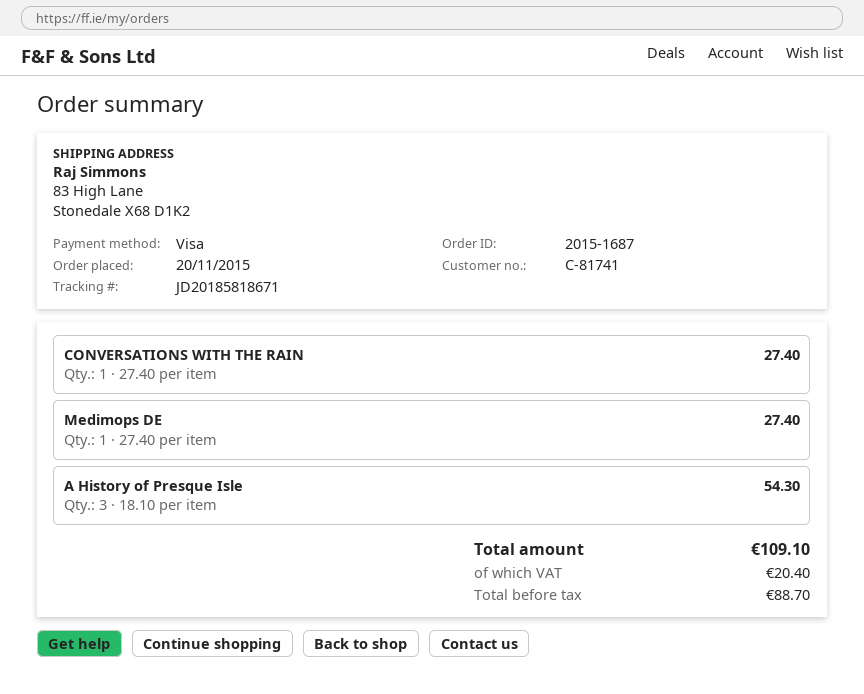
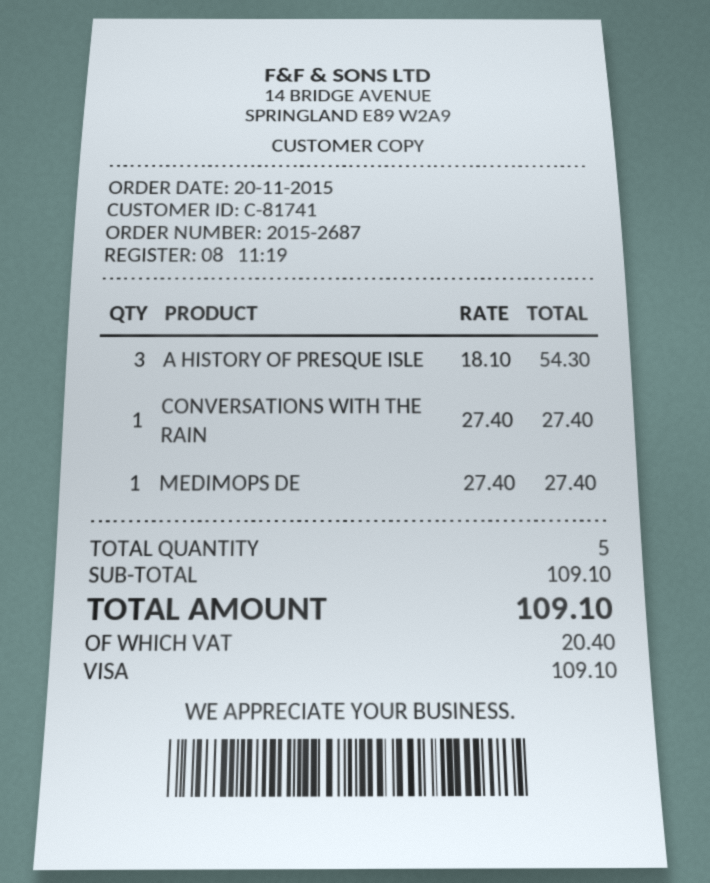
order number: 2015-1687 -> 2015-2687

